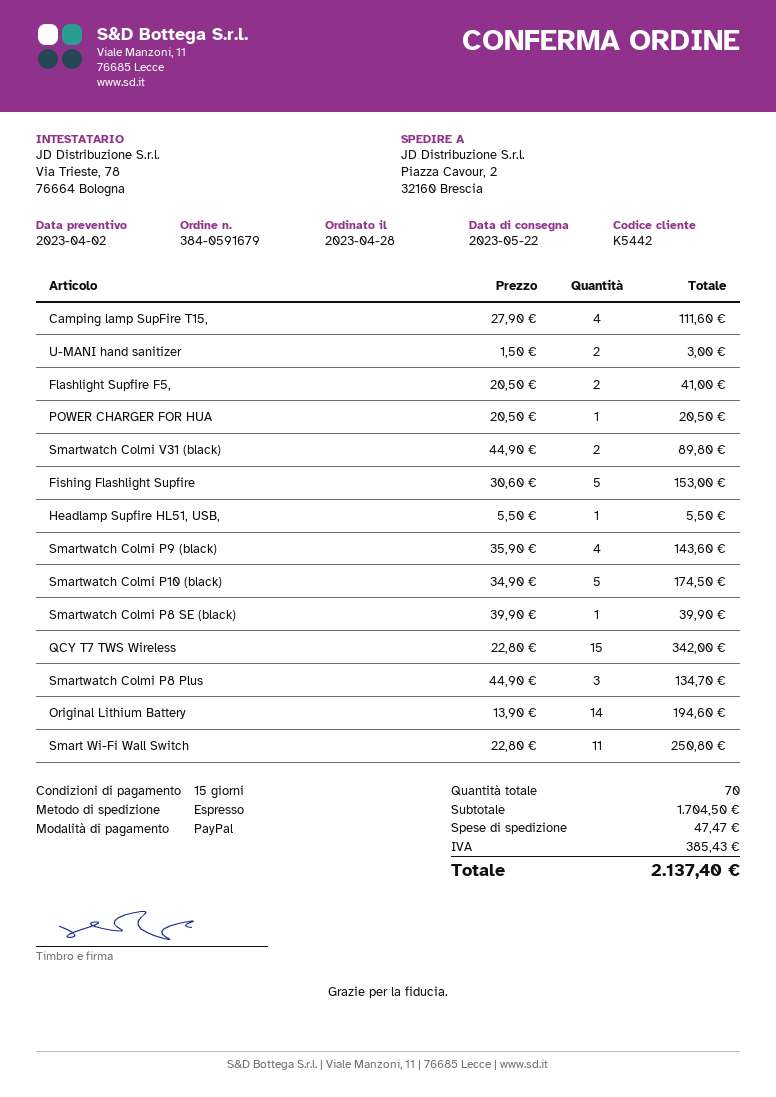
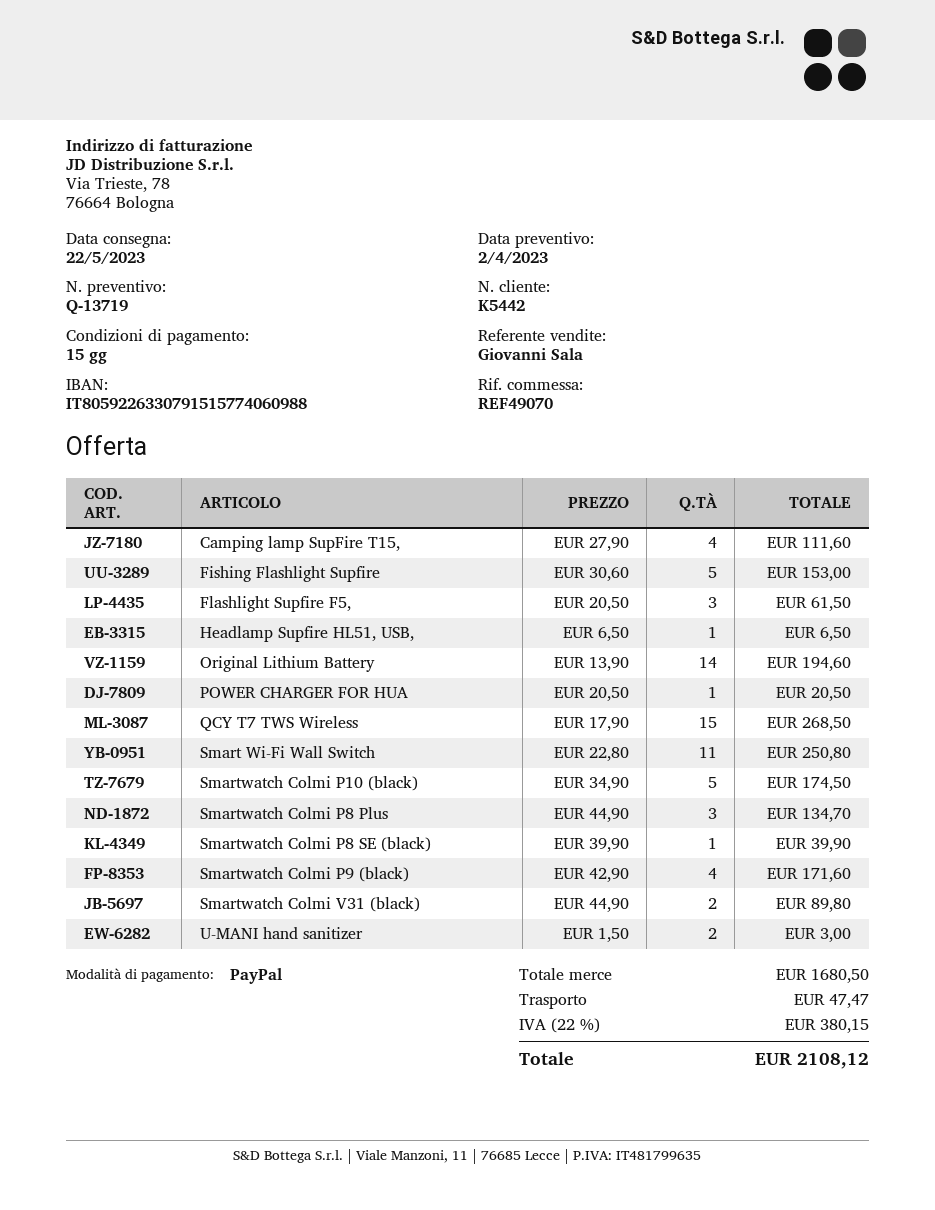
Flashlight Supfire F5,: 2 x 20.50 = 41.00 -> 3 x 20.50 = 61.50
Headlamp Supfire HL51, USB,: 1 x 5.50 = 5.50 -> 1 x 6.50 = 6.50
Smartwatch Colmi P9 (black): 4 x 35.90 = 143.60 -> 4 x 42.90 = 171.60
QCY T7 TWS Wireless: 15 x 22.80 = 342.00 -> 15 x 17.90 = 268.50
subtotal: 1704.50 -> 1680.50
tax: 385.43 -> 380.15
total: 2137.40 -> 2108.12

